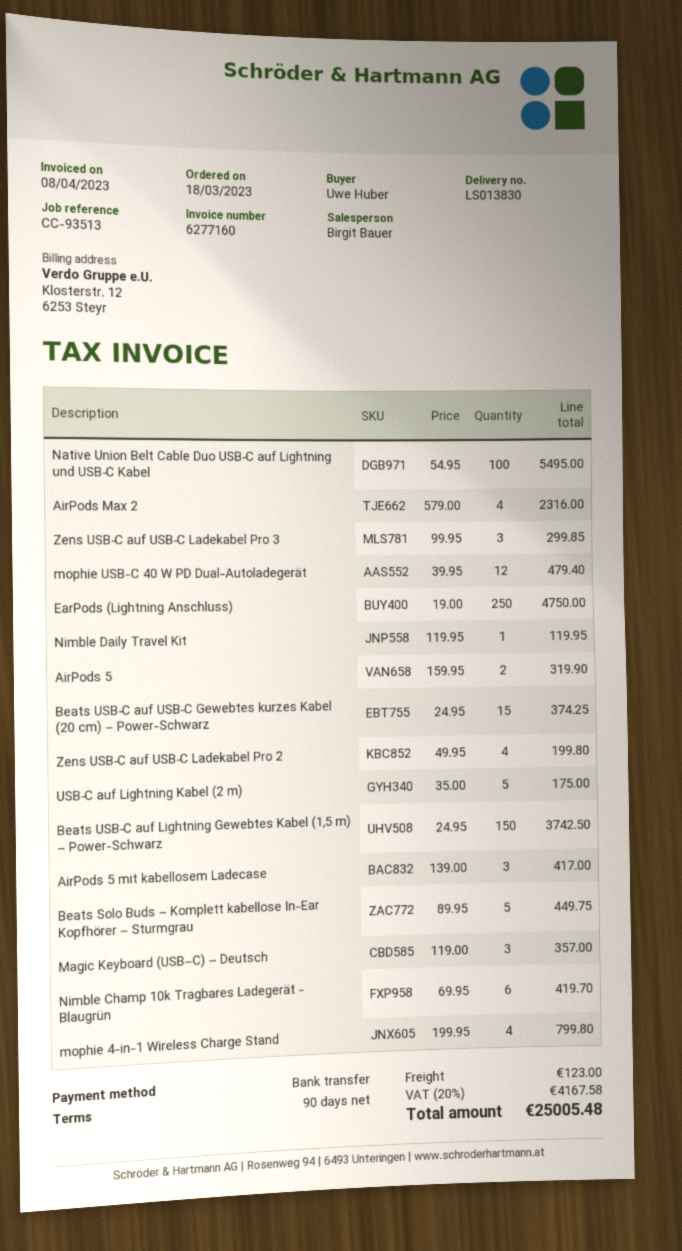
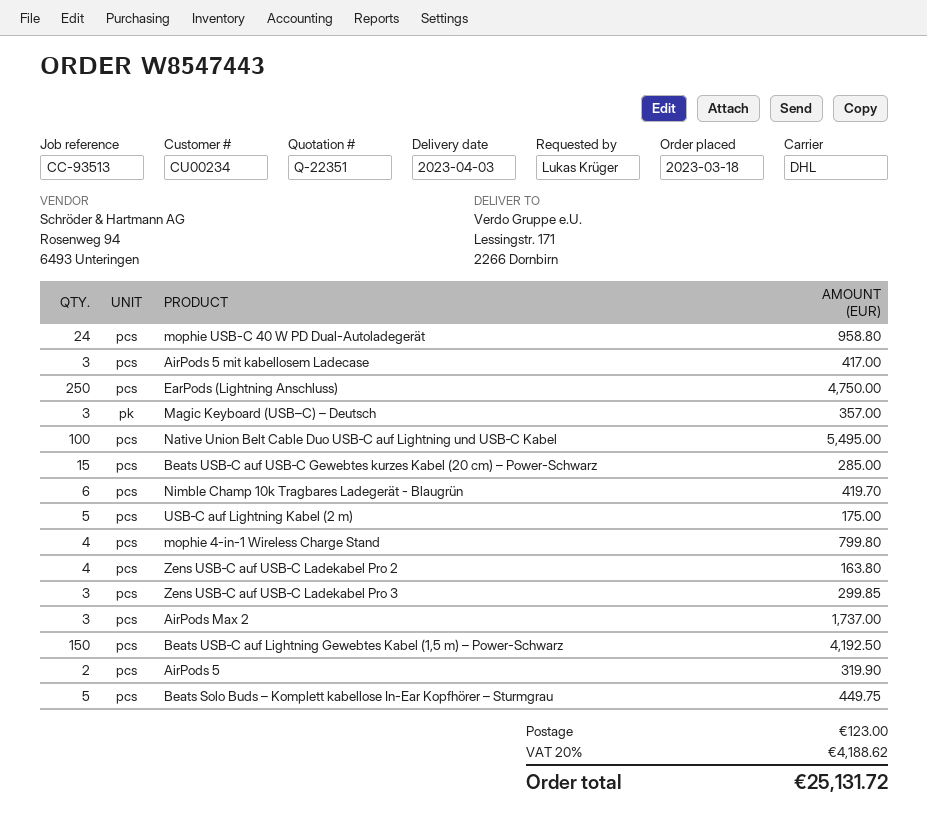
ordered by: Uwe Huber -> Lukas Krüger
AirPods Max 2: 4 for 2316.00 -> 3 for 1737.00
mophie USB-C 40 W PD Dual-Autoladegerät: 12 for 479.40 -> 24 for 958.80
Nimble Daily Travel Kit: 1 for 119.95 -> none
Beats USB‑C auf USB‑C Gewebtes kurzes Kabel (20 cm) – Power-Schwarz: 15 for 374.25 -> 15 for 285.00
Zens USB‑C auf USB‑C Ladekabel Pro 2: 4 for 199.80 -> 4 for 163.80
Beats USB‑C auf Lightning Gewebtes Kabel (1,5 m) – Power-Schwarz: 150 for 3742.50 -> 150 for 4192.50
tax: 20% = 4167.58 -> 20% = 4188.62
total: 25005.48 -> 25131.72

